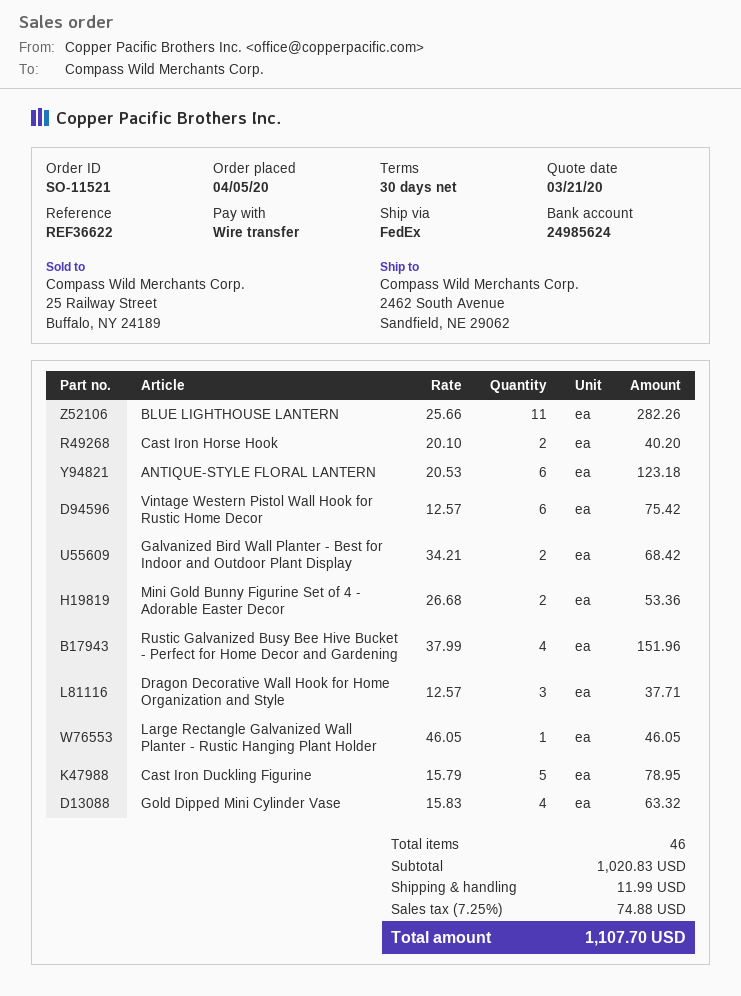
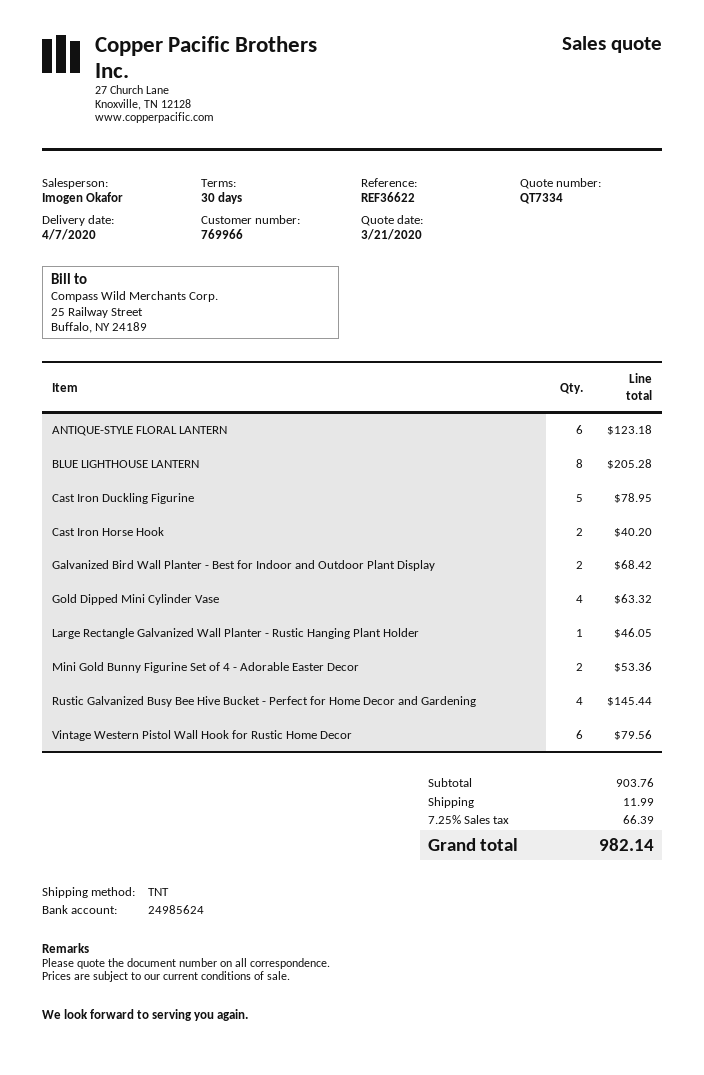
shipping method: FedEx -> TNT
BLUE LIGHTHOUSE LANTERN: 11 for 282.26 -> 8 for 205.28
Vintage Western Pistol Wall Hook for Rustic Home Decor: 6 for 75.42 -> 6 for 79.56
Rustic Galvanized Busy Bee Hive Bucket - Perfect for Home Decor and Gardening: 4 for 151.96 -> 4 for 145.44
Dragon Decorative Wall Hook for Home Organization and Style: 3 for 37.71 -> none
subtotal: 1020.83 -> 903.76
tax: 7.25% = 74.88 -> 7.25% = 66.39
total: 1107.70 -> 982.14

